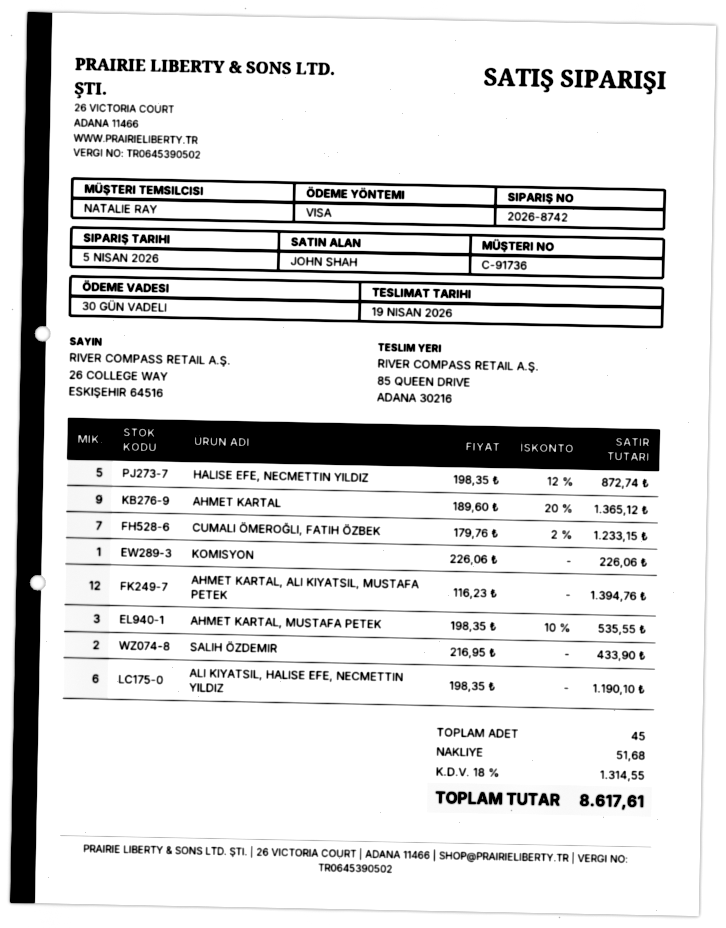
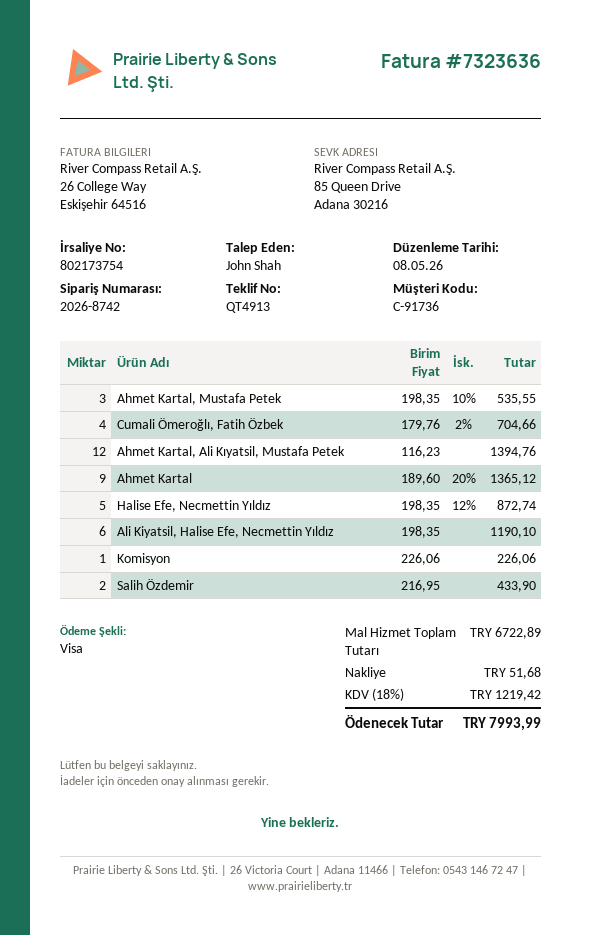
CUMALI ÖMEROĞLI, FATIH ÖZBEK: 7 x 179.76 - 2% = 1233.15 -> 4 x 179.76 - 2% = 704.66
tax: 18% = 1314.55 -> 18% = 1219.42
total: 8617.61 -> 7993.99

